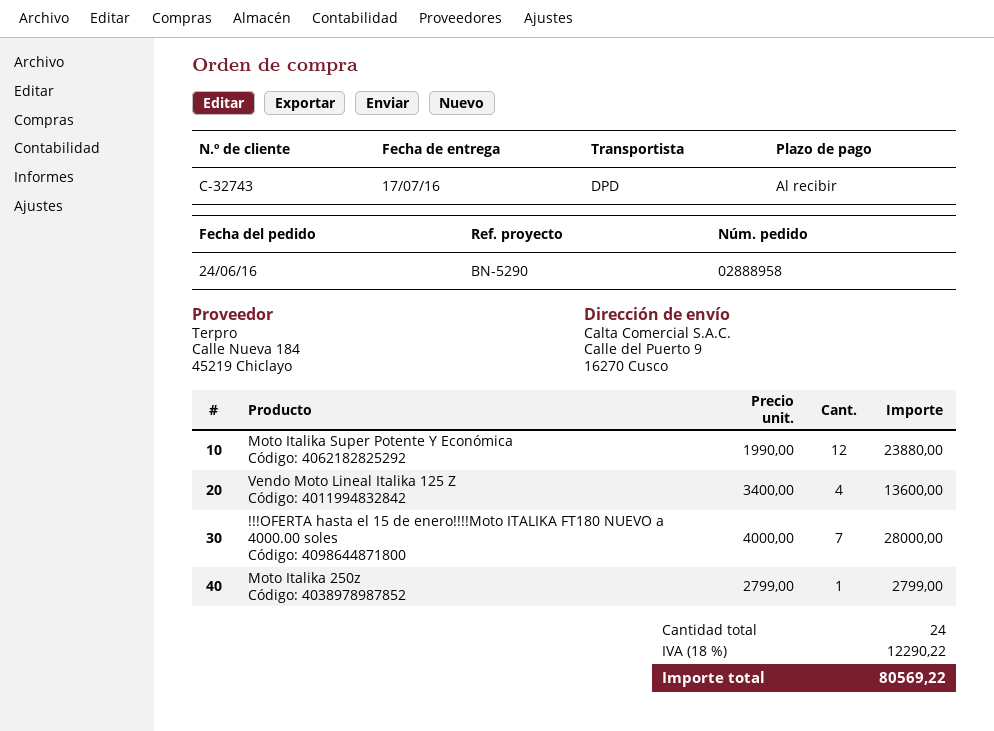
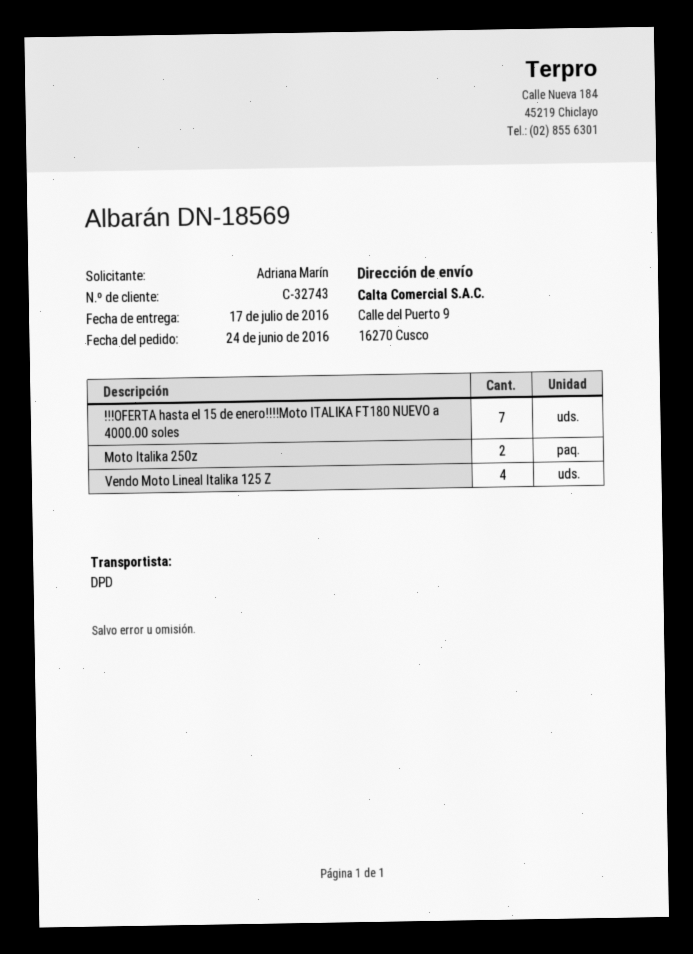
Moto Italika Super Potente Y Económica: 12 -> none
Moto Italika 250z: 1 -> 2

